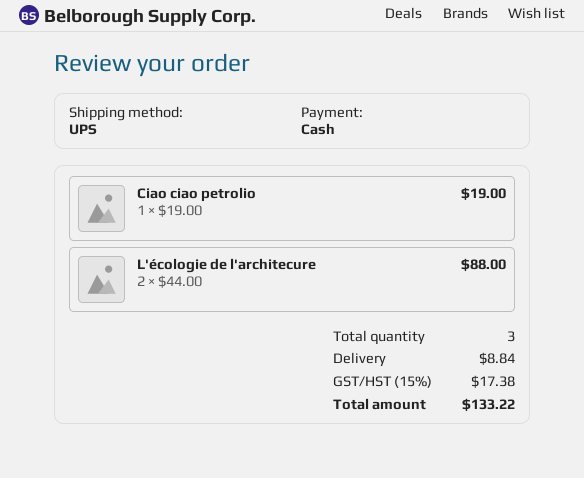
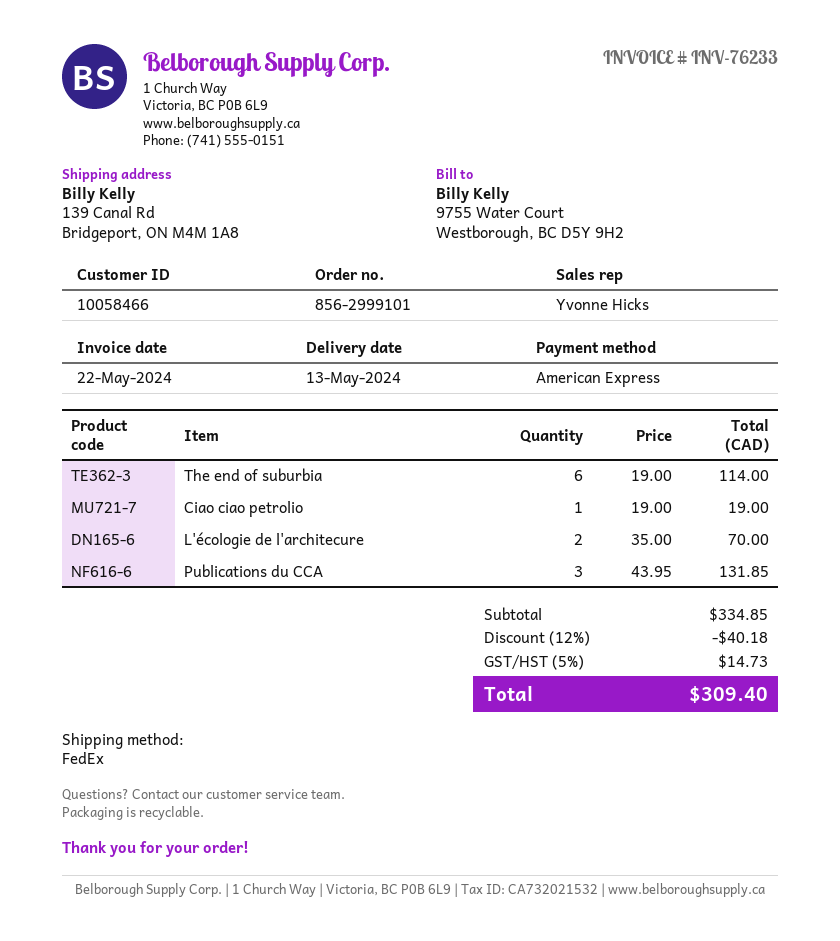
payment method: cash -> American Express
shipping method: UPS -> FedEx
L'écologie de l'architecure: 2 x 44.00 = 88.00 -> 2 x 35.00 = 70.00
The end of suburbia: none -> 6 x 19.00 = 114.00
Publications du CCA: none -> 3 x 43.95 = 131.85
discount: none -> 12% = 40.18
shipping: 8.84 -> none
tax: 15% = 17.38 -> 5% = 14.73
total: 133.22 -> 309.40

